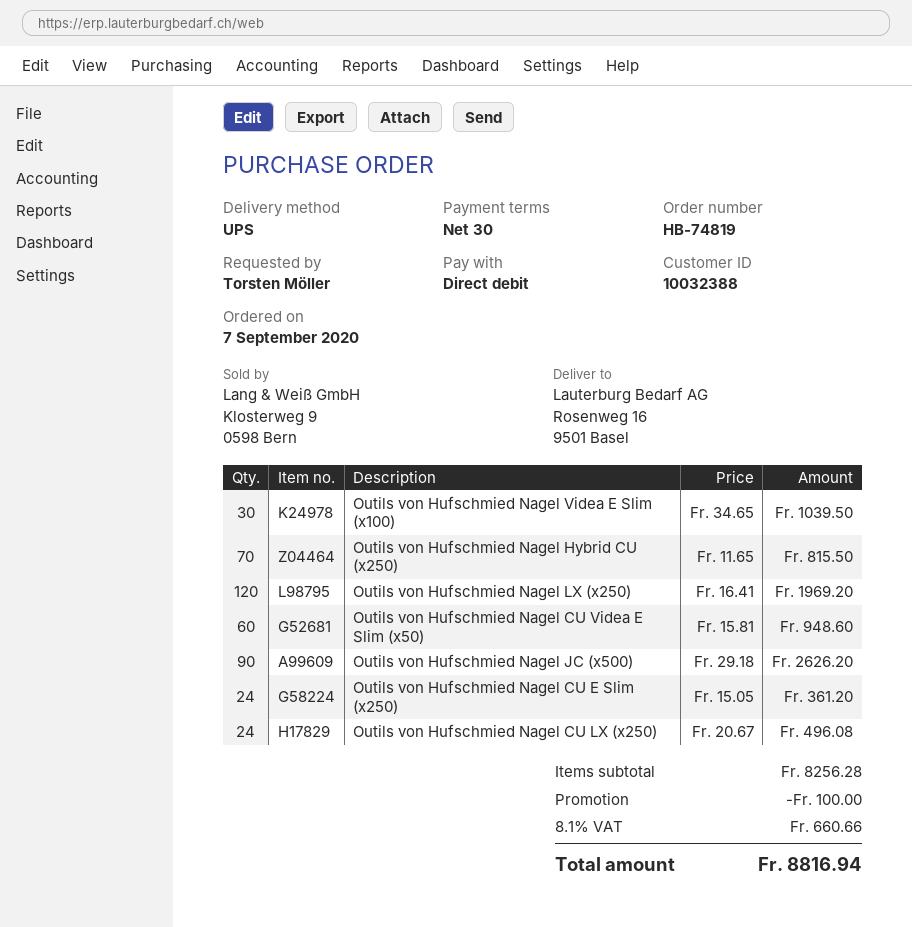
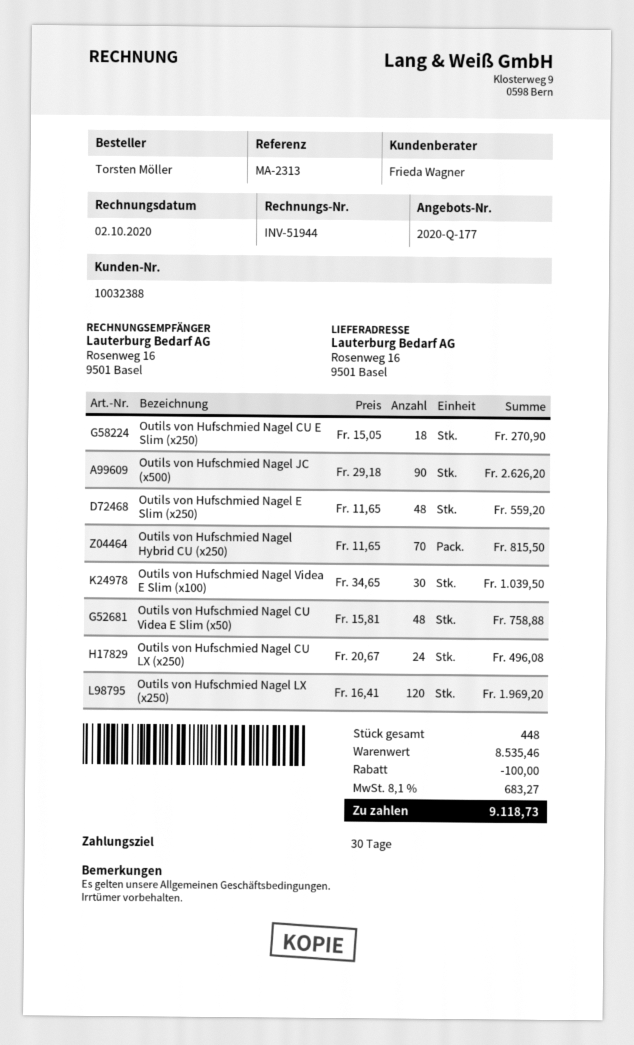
Outils von Hufschmied Nagel CU Videa E Slim (x50): 60 x 15.81 = 948.60 -> 48 x 15.81 = 758.88
Outils von Hufschmied Nagel CU E Slim (x250): 24 x 15.05 = 361.20 -> 18 x 15.05 = 270.90
Outils von Hufschmied Nagel E Slim (x250): none -> 48 x 11.65 = 559.20
subtotal: 8256.28 -> 8535.46
tax: 8.1% = 660.66 -> 8.1% = 683.27
total: 8816.94 -> 9118.73

